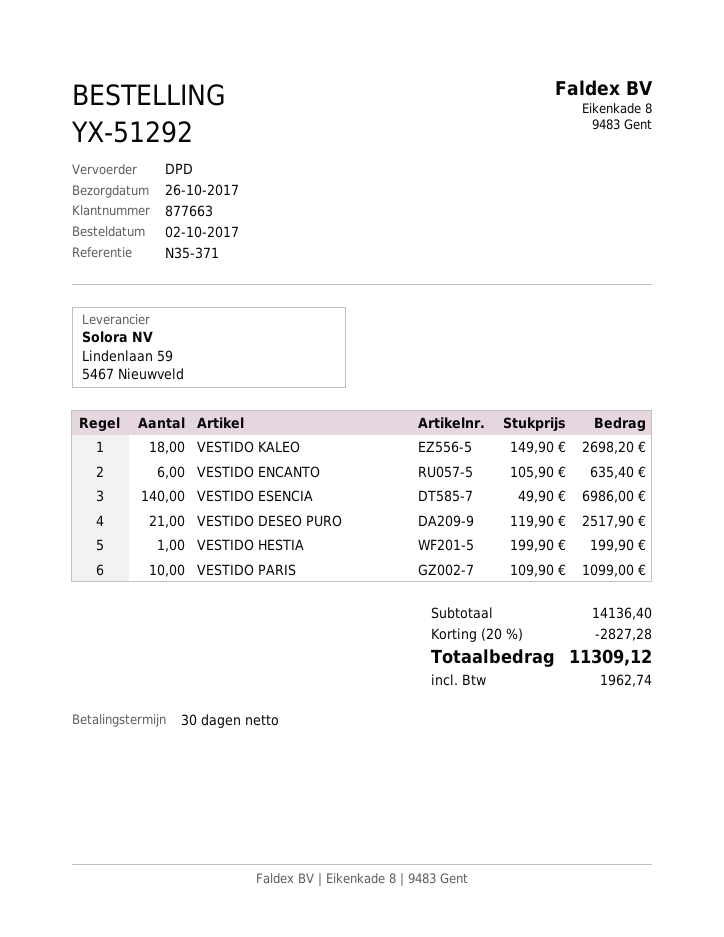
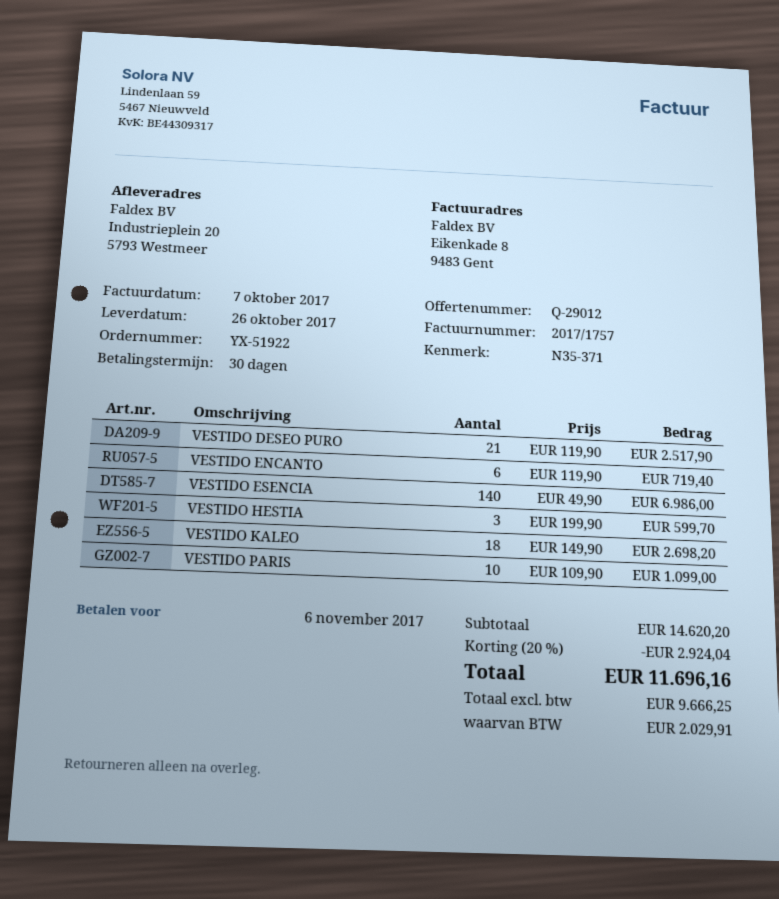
order number: YX-51292 -> YX-51922
VESTIDO ENCANTO: 6 x 105.90 = 635.40 -> 6 x 119.90 = 719.40
VESTIDO HESTIA: 1 x 199.90 = 199.90 -> 3 x 199.90 = 599.70
subtotal: 14136.40 -> 14620.20
discount: 20% = 2827.28 -> 20% = 2924.04
tax: 1962.74 -> 2029.91
total: 11309.12 -> 11696.16

